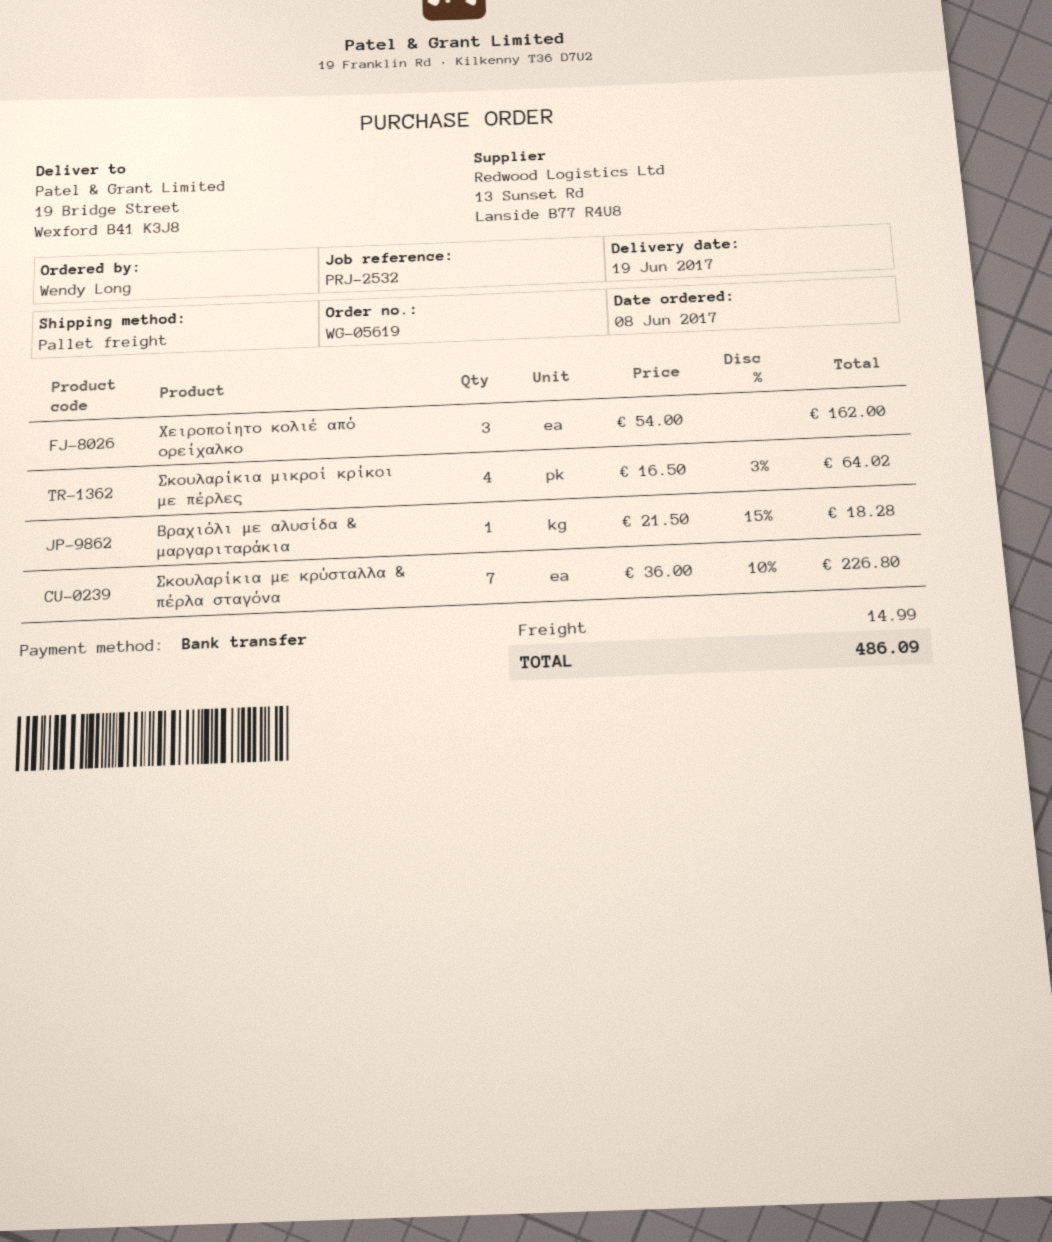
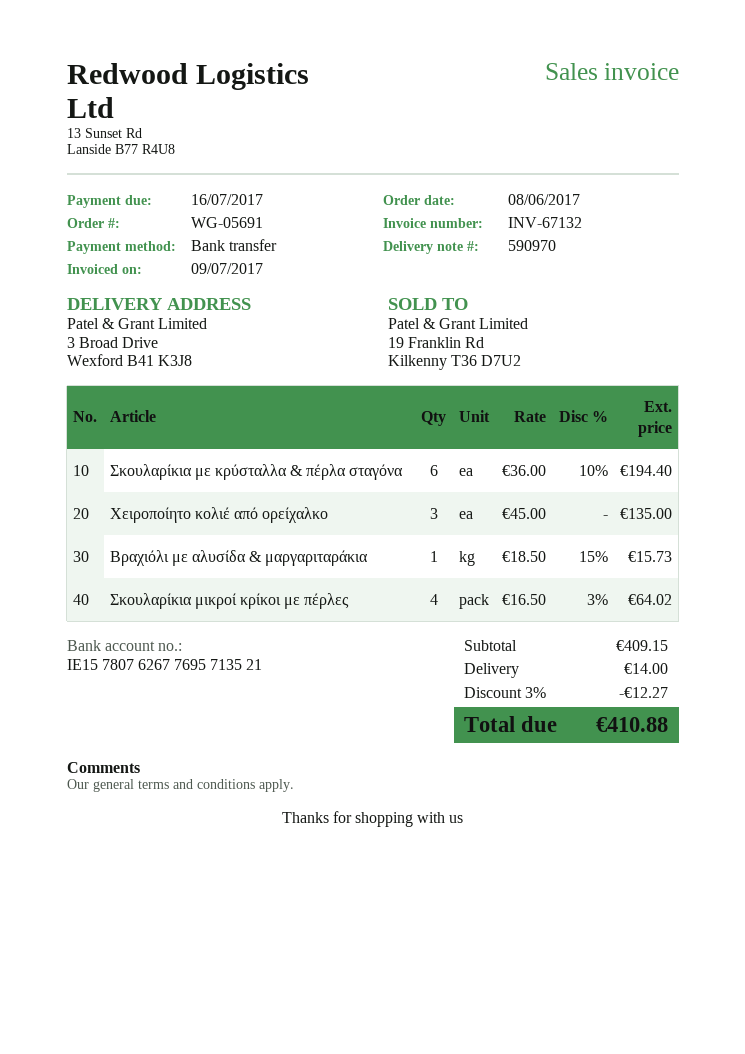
order number: WG-05619 -> WG-05691
ship to: 19 Bridge Street, Wexford B41 K3J8 -> 3 Broad Drive, Wexford B41 K3J8
Χειροποίητο κολιέ από ορείχαλκο: 3 x 54.00 = 162.00 -> 3 x 45.00 = 135.00
Βραχιόλι με αλυσίδα & μαργαριταράκια: 1 x 21.50 - 15% = 18.28 -> 1 x 18.50 - 15% = 15.73
Σκουλαρίκια με κρύσταλλα & πέρλα σταγόνα: 7 x 36.00 - 10% = 226.80 -> 6 x 36.00 - 10% = 194.40
discount: none -> 3% = 12.27
shipping: 14.99 -> 14.00
total: 486.09 -> 410.88

